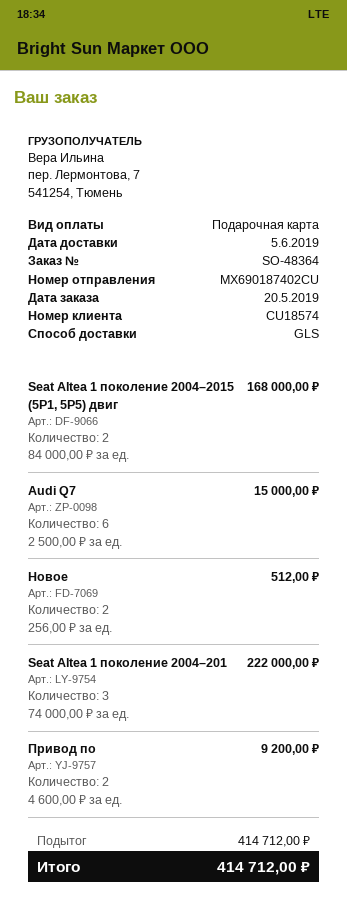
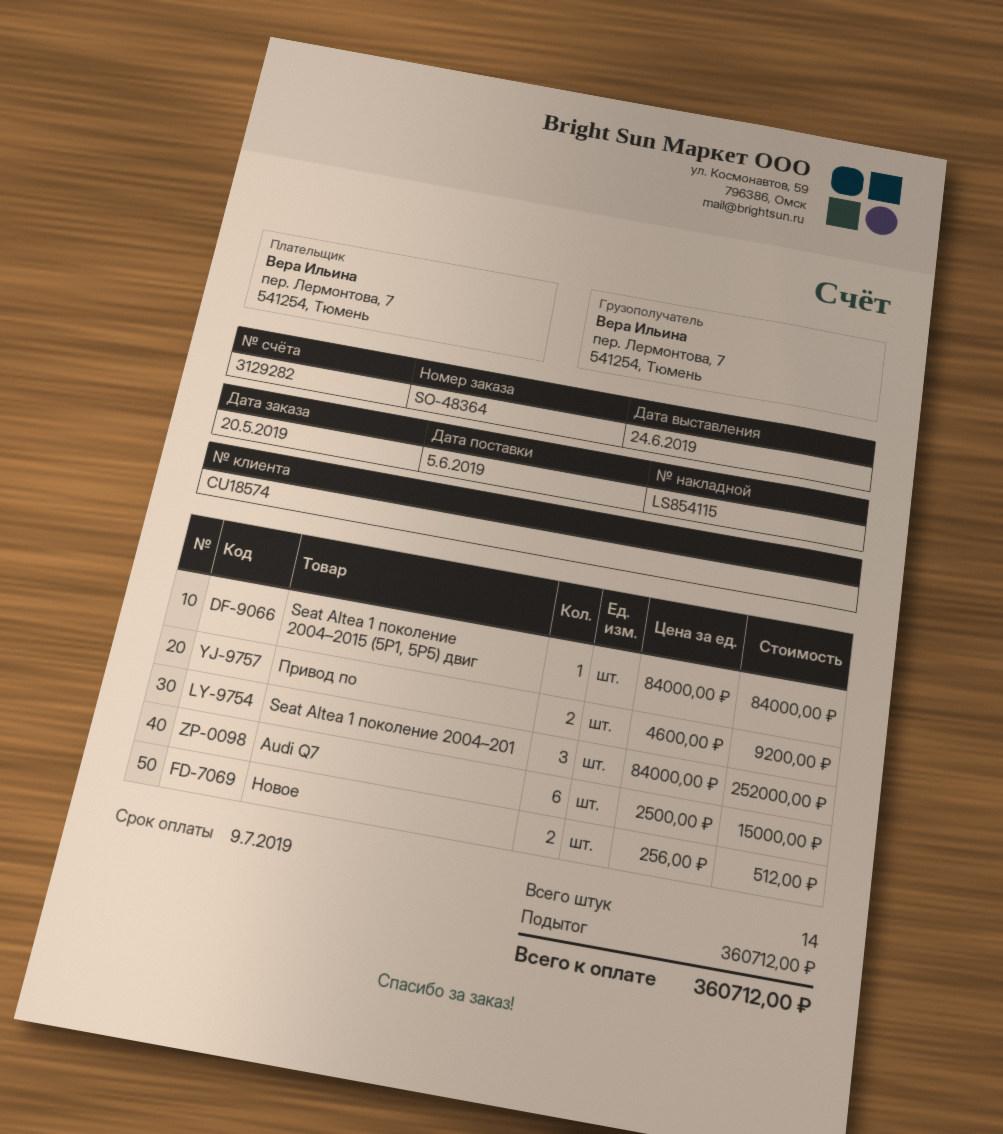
Seat Altea 1 поколение 2004–2015 (5P1, 5P5) двиг: 2 x 84000.00 = 168000.00 -> 1 x 84000.00 = 84000.00
Seat Altea 1 поколение 2004–201: 3 x 74000.00 = 222000.00 -> 3 x 84000.00 = 252000.00
subtotal: 414712.00 -> 360712.00
total: 414712.00 -> 360712.00

